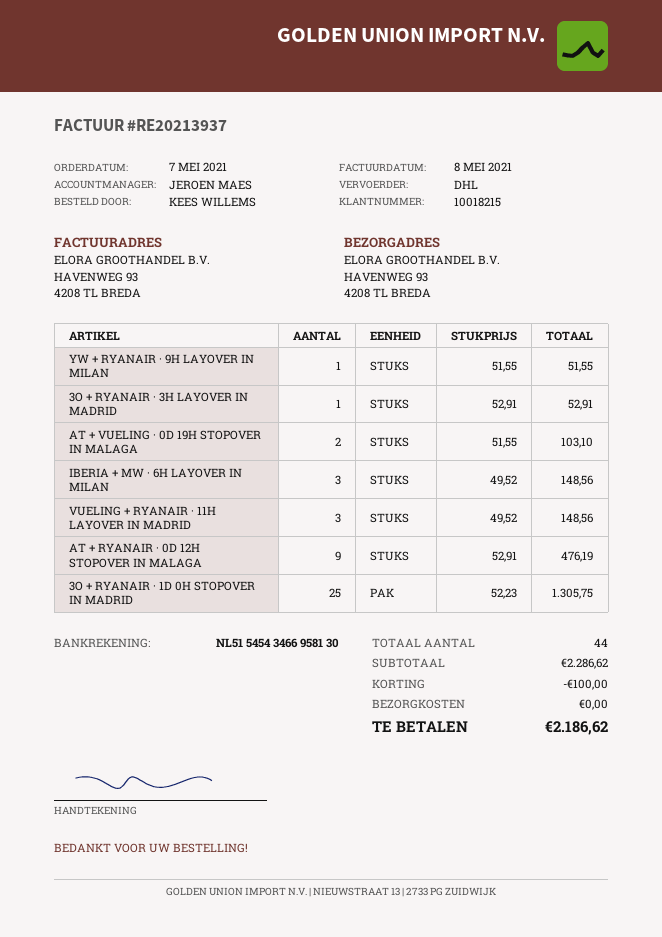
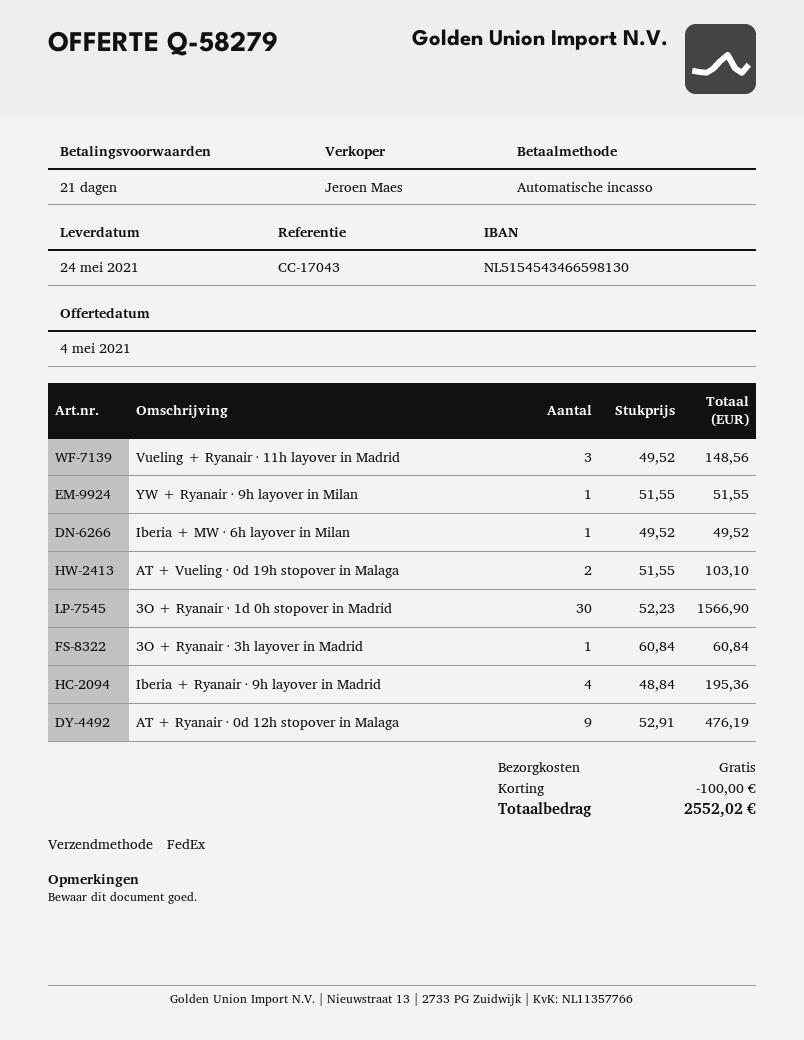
bank account: NL5154543466958130 -> NL5154543466598130
shipping method: DHL -> FedEx
3O + RYANAIR · 3H LAYOVER IN MADRID: 1 x 52.91 = 52.91 -> 1 x 60.84 = 60.84
IBERIA + MW · 6H LAYOVER IN MILAN: 3 x 49.52 = 148.56 -> 1 x 49.52 = 49.52
3O + RYANAIR · 1D 0H STOPOVER IN MADRID: 25 x 52.23 = 1305.75 -> 30 x 52.23 = 1566.90
Iberia + Ryanair · 9h layover in Madrid: none -> 4 x 48.84 = 195.36
total: 2186.62 -> 2552.02

